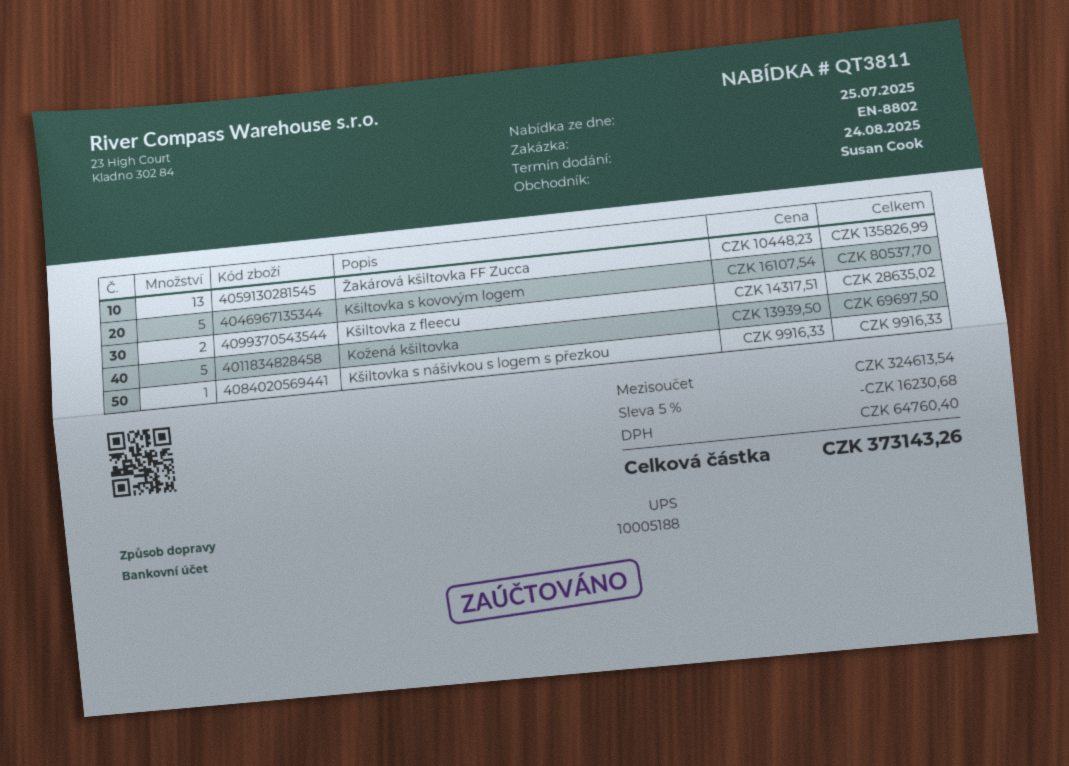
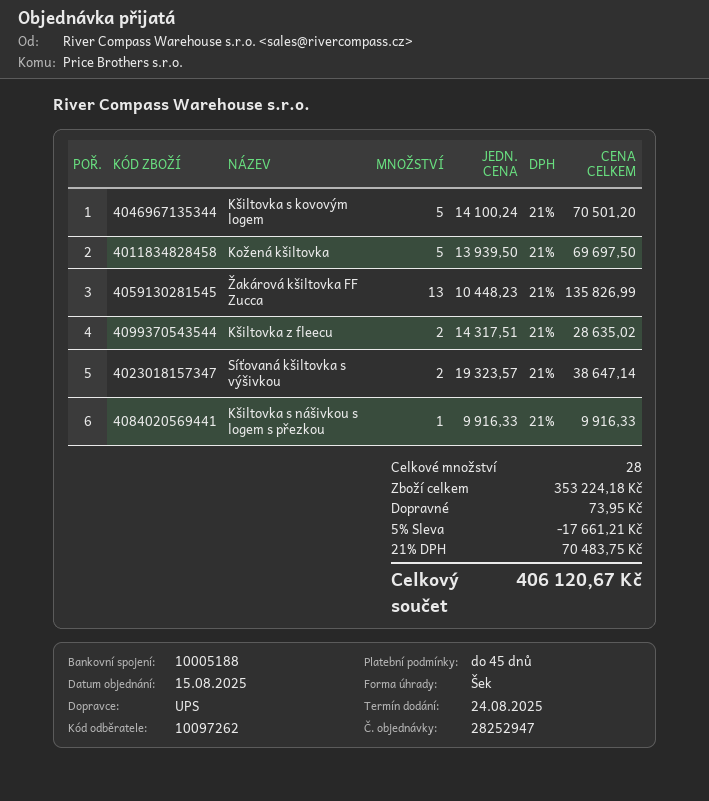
Kšiltovka s kovovým logem: 5 x 16107.54 = 80537.70 -> 5 x 14100.24 = 70501.20
Síťovaná kšiltovka s výšivkou: none -> 2 x 19323.57 = 38647.14
subtotal: 324613.54 -> 353224.18
discount: 5% = 16230.68 -> 5% = 17661.21
shipping: none -> 73.95
tax: 64760.40 -> 70483.75
total: 373143.26 -> 406120.67

